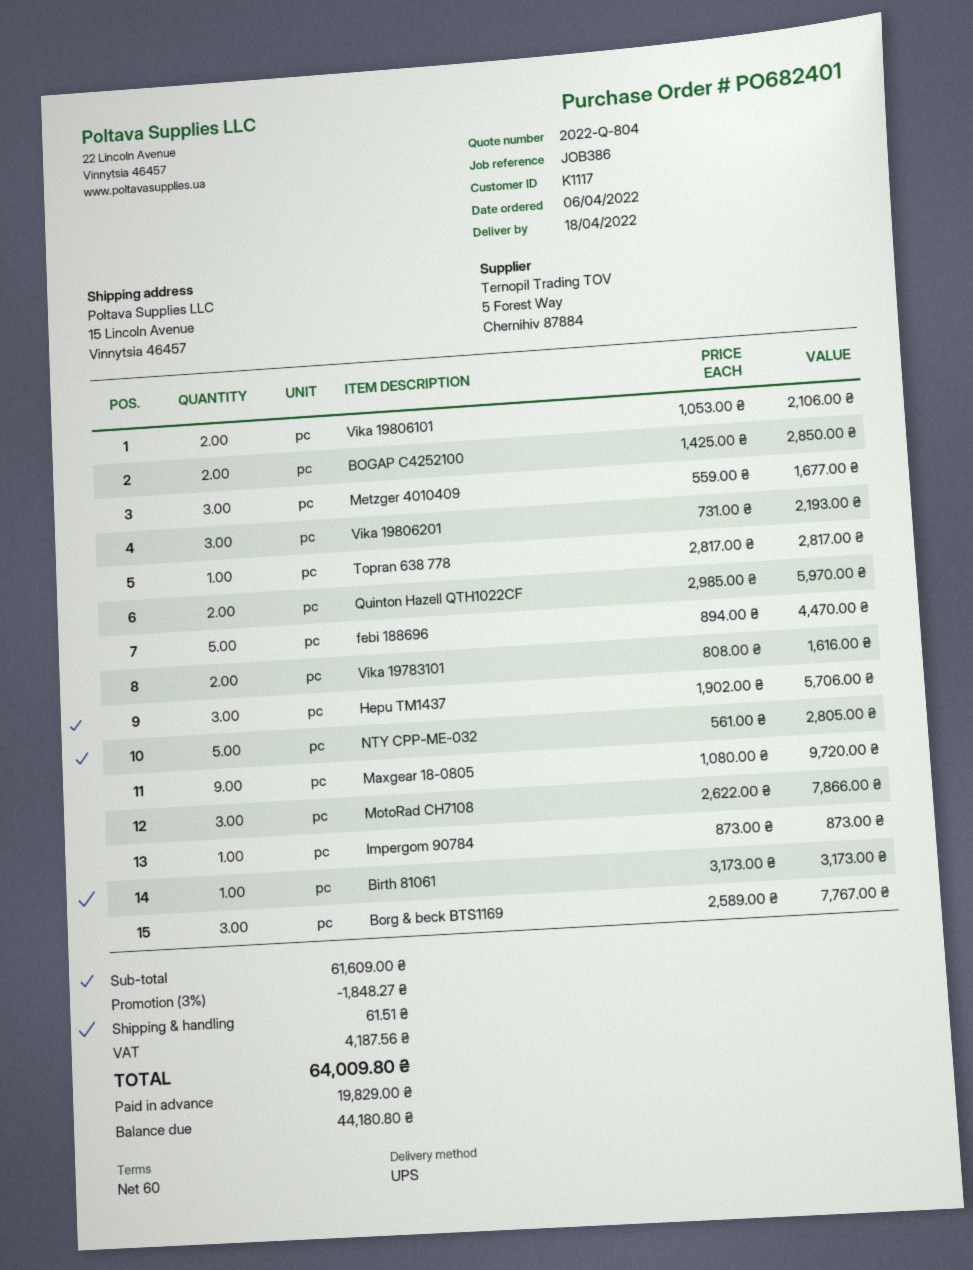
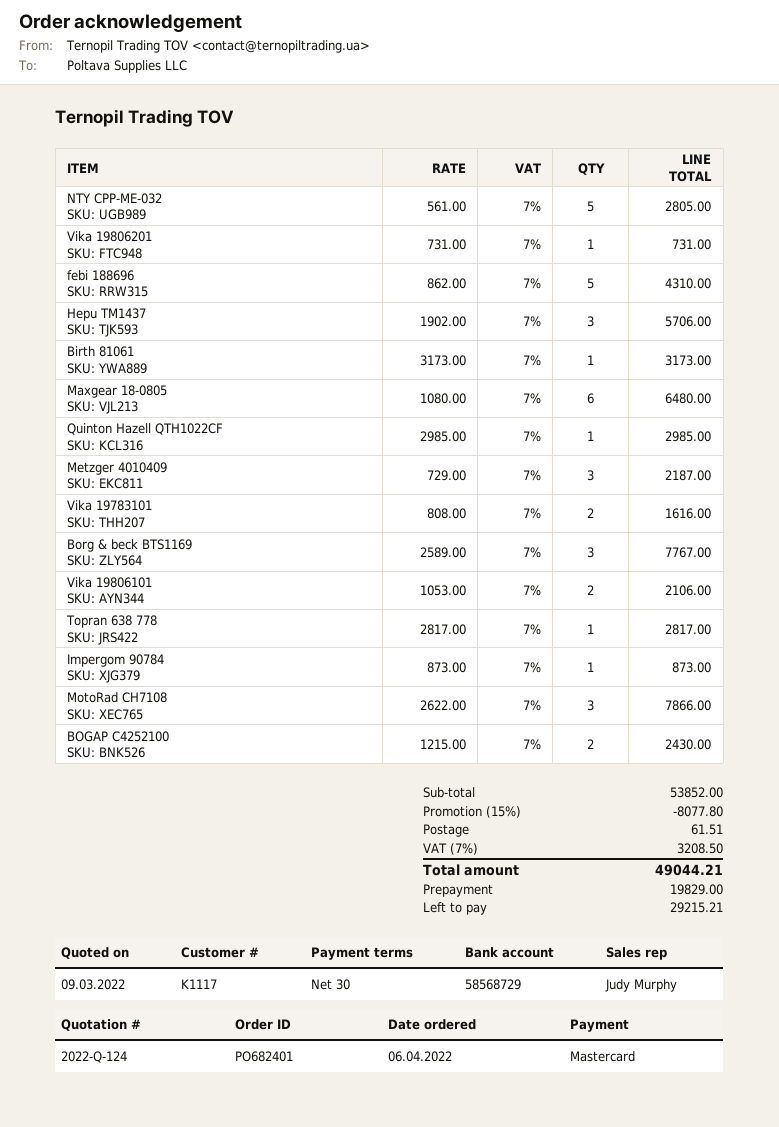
quote number: 2022-Q-804 -> 2022-Q-124
payment terms: 60 days -> 30 days
BOGAP C4252100: 2 x 1425.00 = 2850.00 -> 2 x 1215.00 = 2430.00
Metzger 4010409: 3 x 559.00 = 1677.00 -> 3 x 729.00 = 2187.00
Vika 19806201: 3 x 731.00 = 2193.00 -> 1 x 731.00 = 731.00
Quinton Hazell QTH1022CF: 2 x 2985.00 = 5970.00 -> 1 x 2985.00 = 2985.00
febi 188696: 5 x 894.00 = 4470.00 -> 5 x 862.00 = 4310.00
Maxgear 18-0805: 9 x 1080.00 = 9720.00 -> 6 x 1080.00 = 6480.00
subtotal: 61609.00 -> 53852.00
discount: 3% = 1848.27 -> 15% = 8077.80
tax: 4187.56 -> 3208.50
total: 64009.80 -> 49044.21
balance: 44180.80 -> 29215.21

